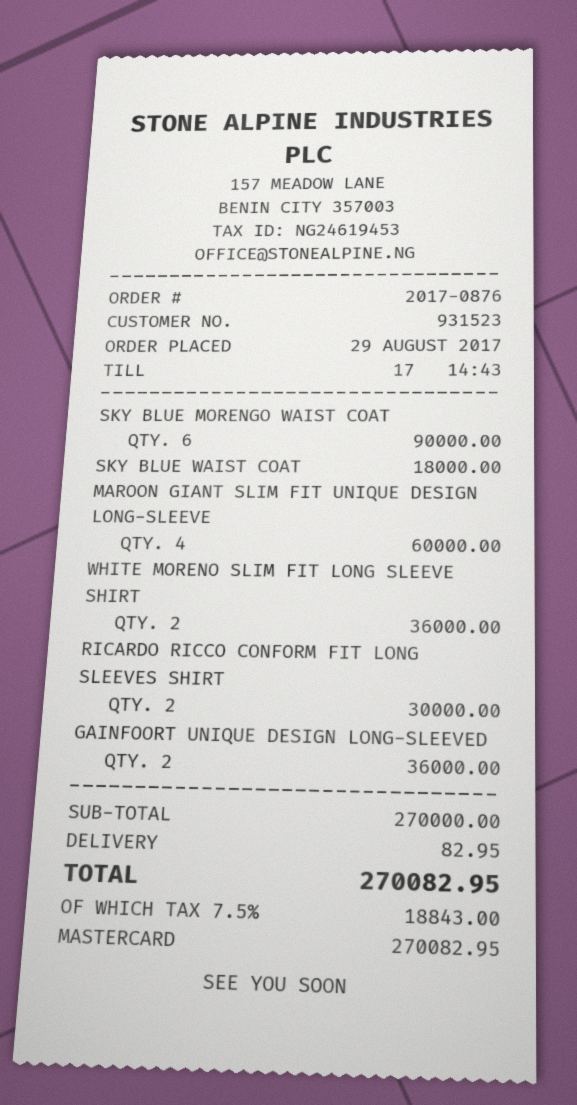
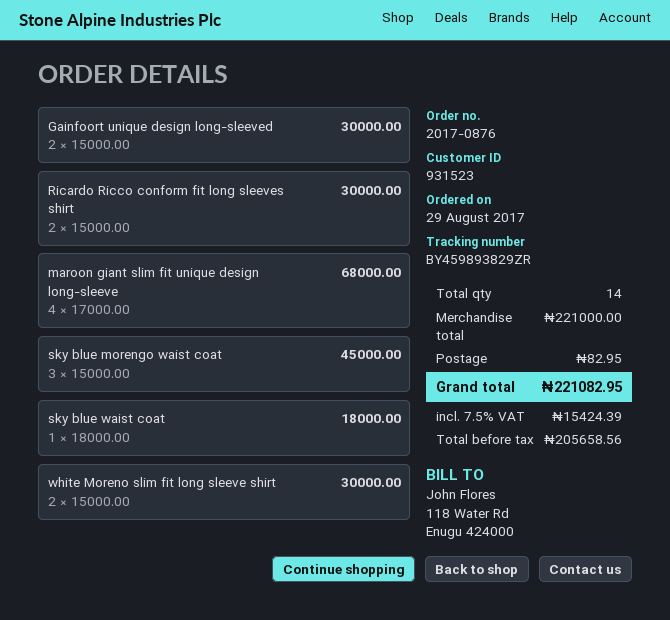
SKY BLUE MORENGO WAIST COAT: 6 for 90000.00 -> 3 for 45000.00
MAROON GIANT SLIM FIT UNIQUE DESIGN LONG-SLEEVE: 4 for 60000.00 -> 4 for 68000.00
WHITE MORENO SLIM FIT LONG SLEEVE SHIRT: 2 for 36000.00 -> 2 for 30000.00
GAINFOORT UNIQUE DESIGN LONG-SLEEVED: 2 for 36000.00 -> 2 for 30000.00
subtotal: 270000.00 -> 221000.00
tax: 7.5% = 18843.00 -> 7.5% = 15424.39
total: 270082.95 -> 221082.95

